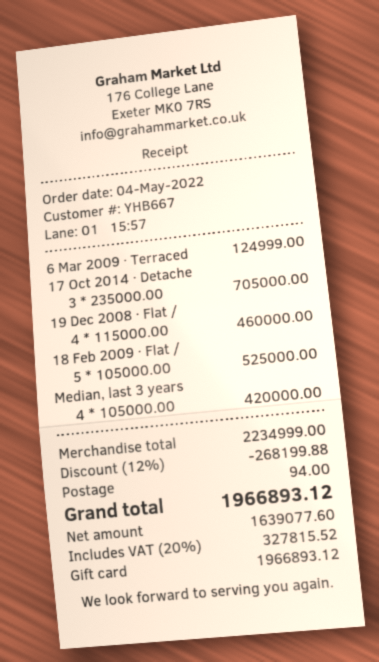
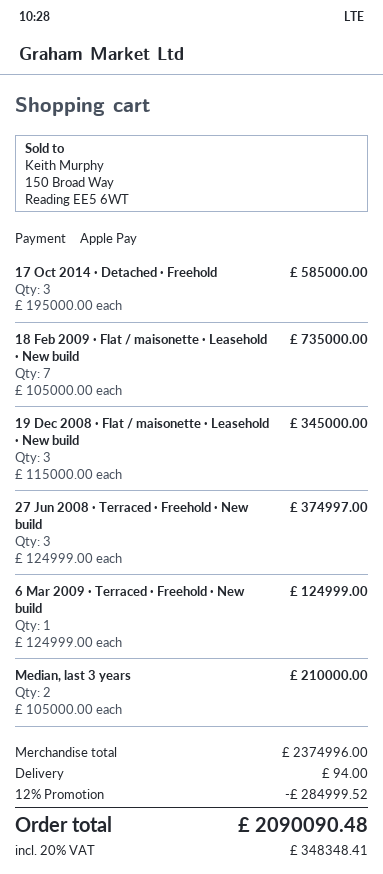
payment method: gift card -> Apple Pay
17 Oct 2014 · Detache: 3 x 235000.00 = 705000.00 -> 3 x 195000.00 = 585000.00
19 Dec 2008 · Flat /: 4 x 115000.00 = 460000.00 -> 3 x 115000.00 = 345000.00
18 Feb 2009 · Flat /: 5 x 105000.00 = 525000.00 -> 7 x 105000.00 = 735000.00
Median, last 3 years: 4 x 105000.00 = 420000.00 -> 2 x 105000.00 = 210000.00
27 Jun 2008 · Terraced · Freehold · New build: none -> 3 x 124999.00 = 374997.00
subtotal: 2234999.00 -> 2374996.00
discount: 12% = 268199.88 -> 12% = 284999.52
tax: 20% = 327815.52 -> 20% = 348348.41
total: 1966893.12 -> 2090090.48

